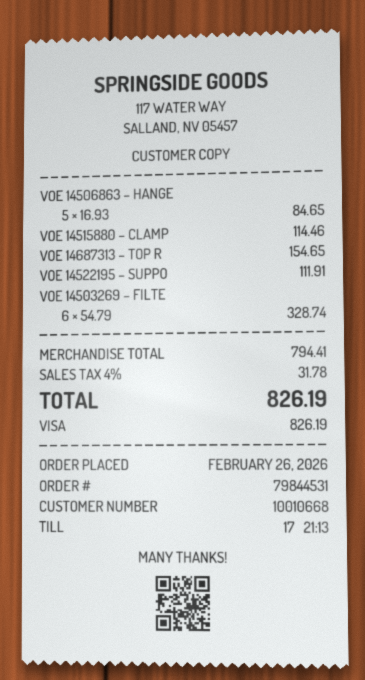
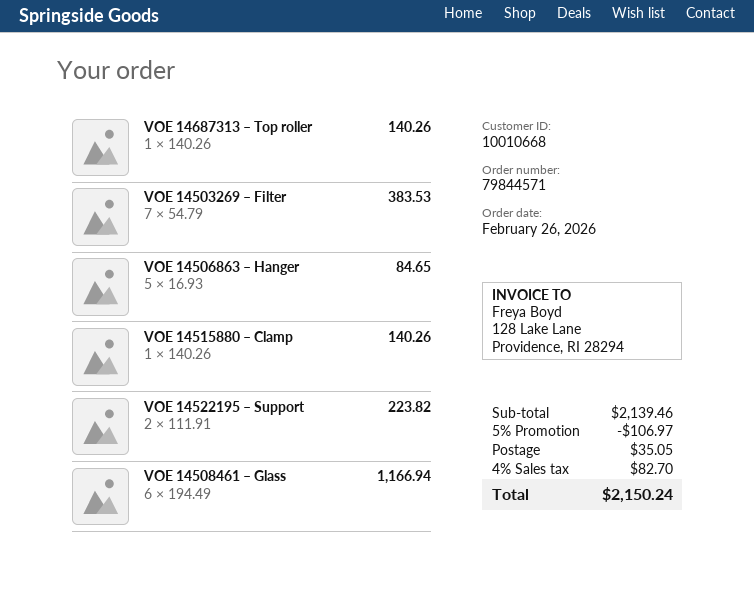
order number: 79844531 -> 79844571
VOE 14515880 – CLAMP: 1 x 114.46 = 114.46 -> 1 x 140.26 = 140.26
VOE 14687313 – TOP R: 1 x 154.65 = 154.65 -> 1 x 140.26 = 140.26
VOE 14522195 – SUPPO: 1 x 111.91 = 111.91 -> 2 x 111.91 = 223.82
VOE 14503269 – FILTE: 6 x 54.79 = 328.74 -> 7 x 54.79 = 383.53
VOE 14508461 – Glass: none -> 6 x 194.49 = 1166.94
subtotal: 794.41 -> 2139.46
discount: none -> 5% = 106.97
shipping: none -> 35.05
tax: 4% = 31.78 -> 4% = 82.70
total: 826.19 -> 2150.24

